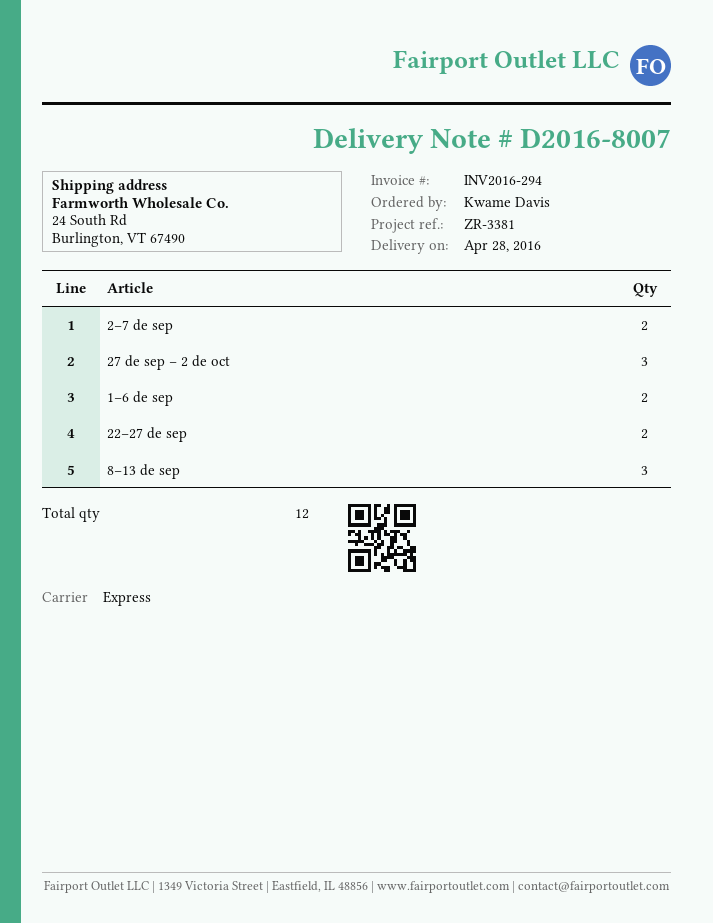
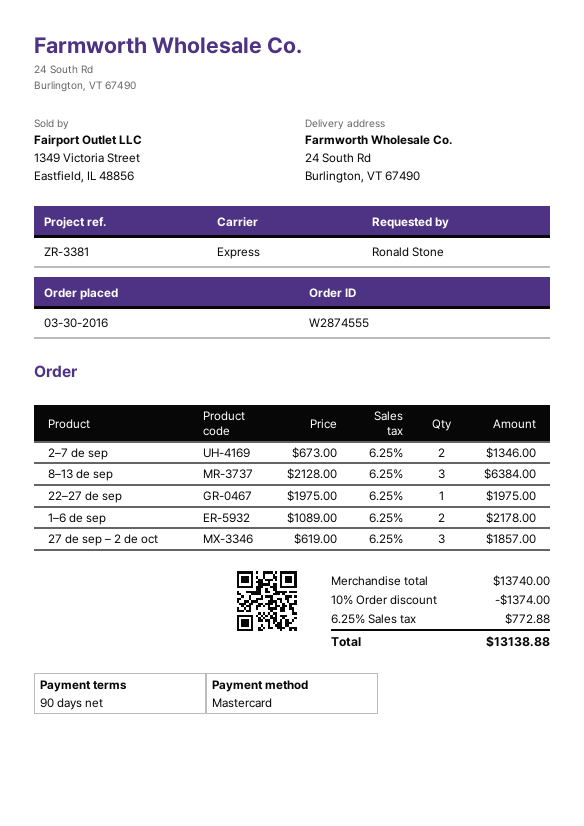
ordered by: Kwame Davis -> Ronald Stone
22–27 de sep: 2 -> 1

